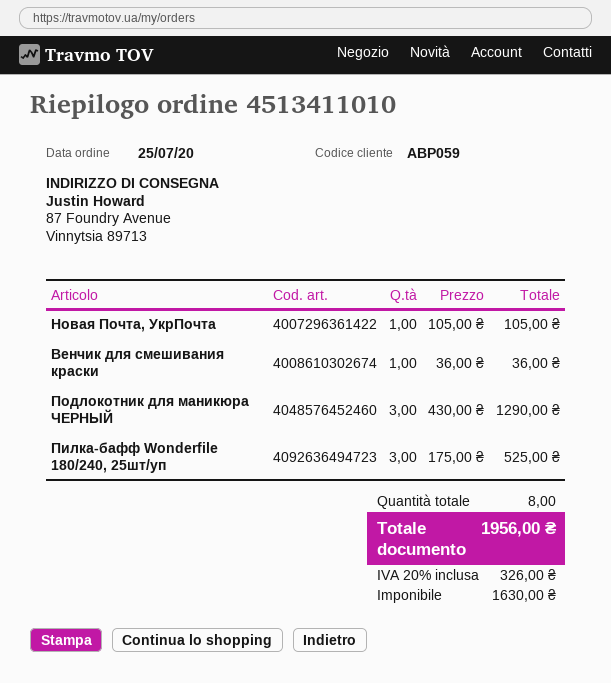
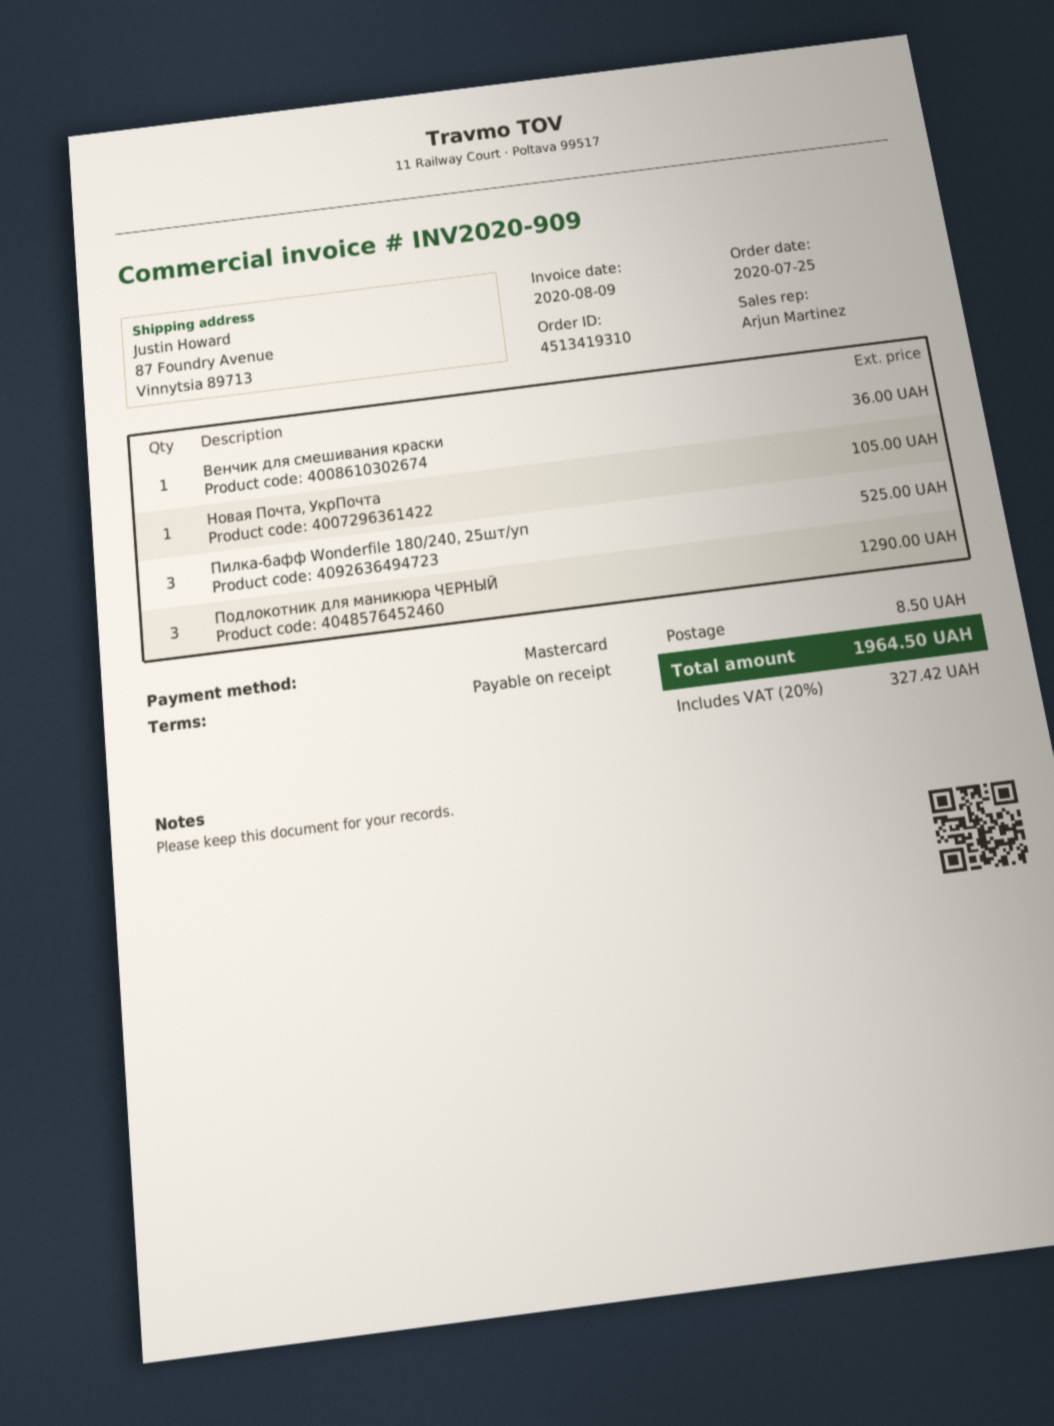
order number: 4513411010 -> 4513419310
shipping: none -> 8.50
tax: 20% = 326.00 -> 20% = 327.42
total: 1956.00 -> 1964.50

